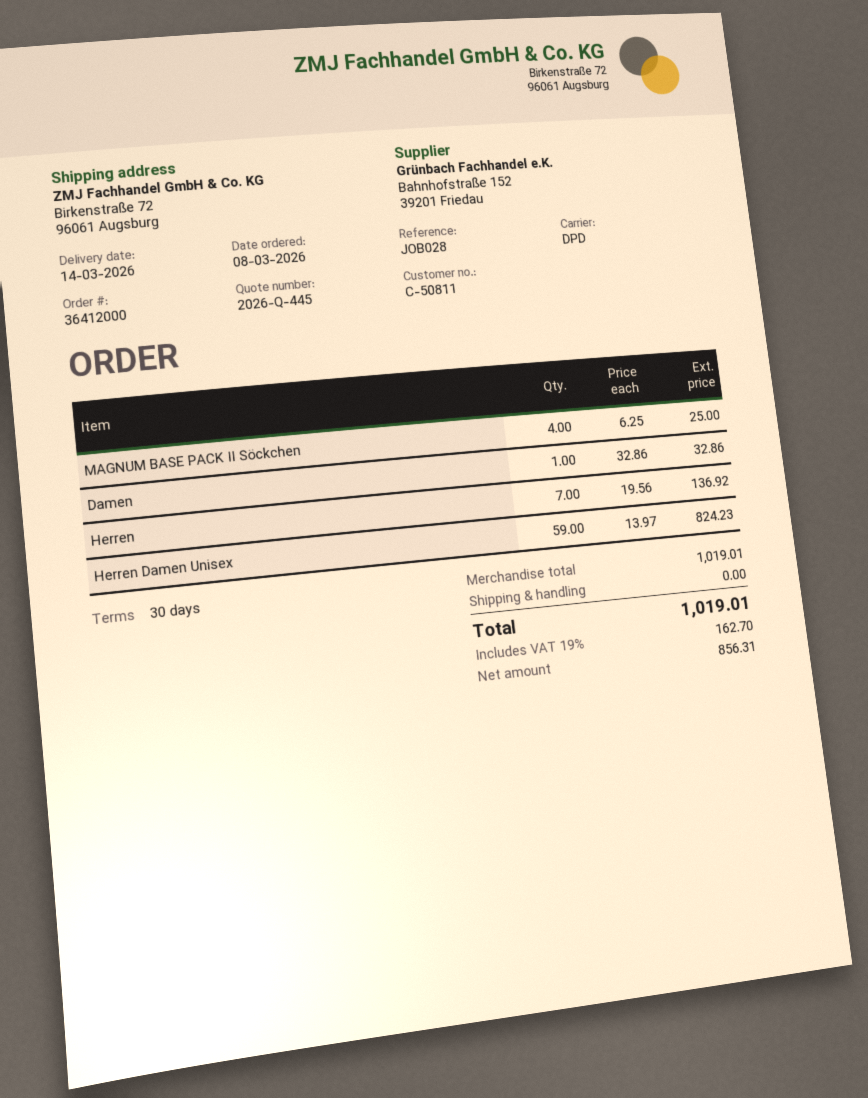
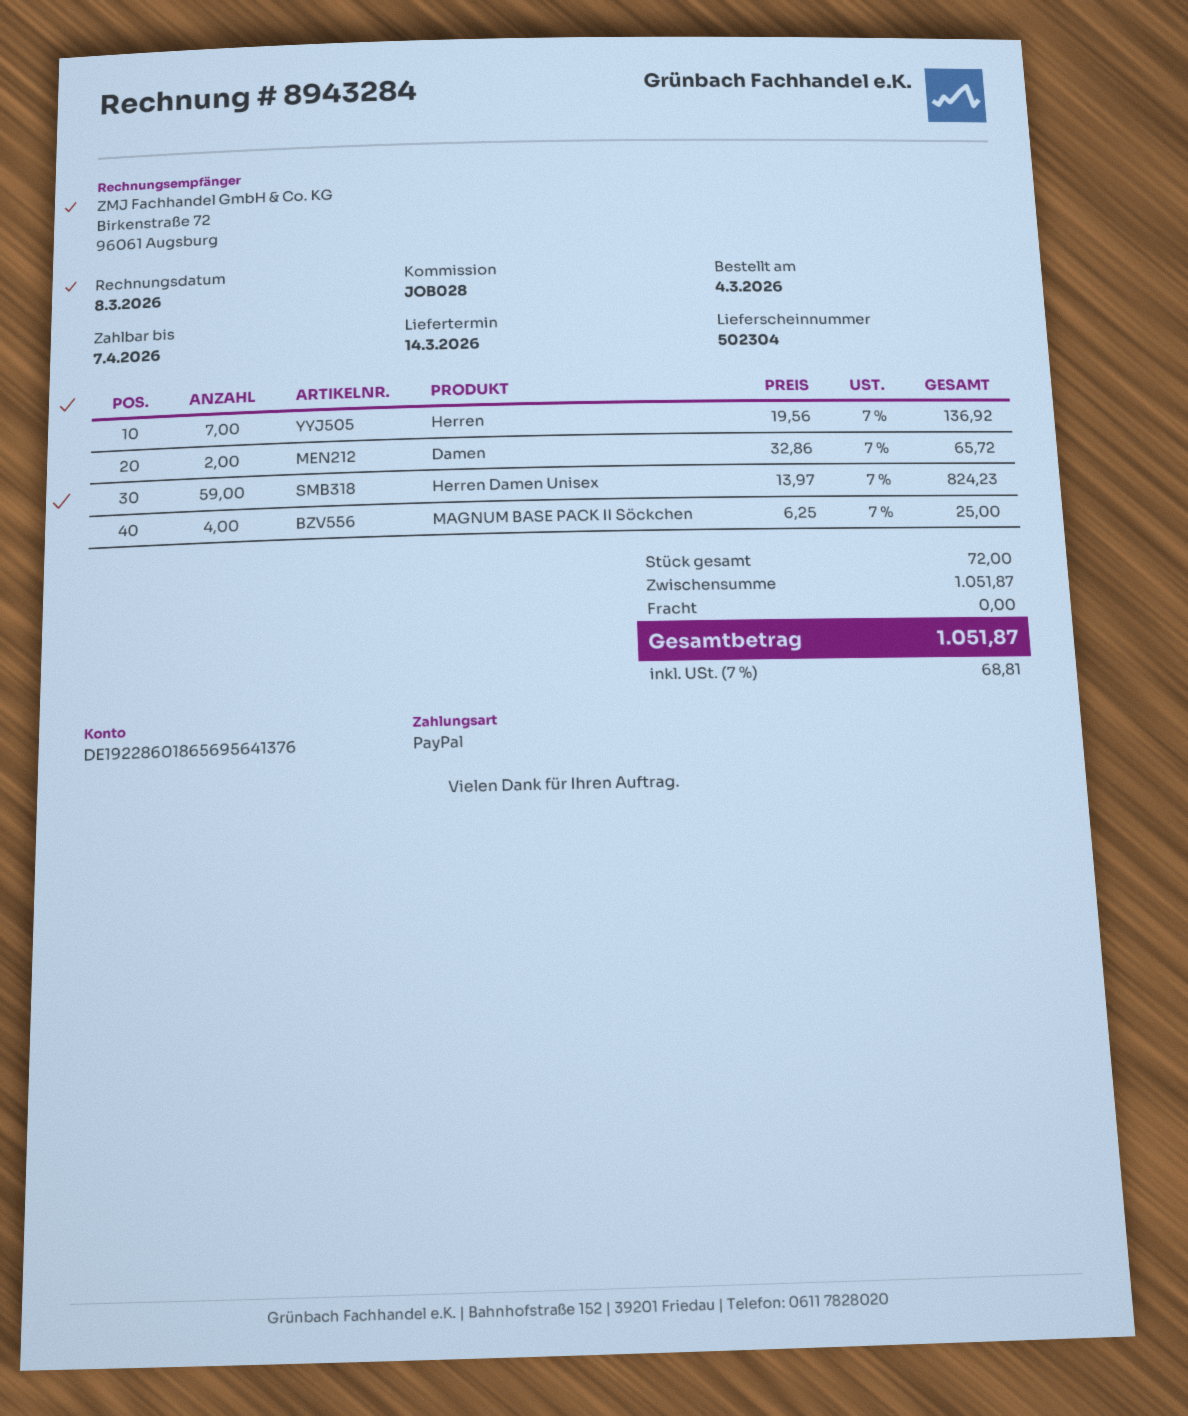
order date: 2026-03-08 -> 2026-03-04
Damen: 1 x 32.86 = 32.86 -> 2 x 32.86 = 65.72
subtotal: 1019.01 -> 1051.87
tax: 19% = 162.70 -> 7% = 68.81
total: 1019.01 -> 1051.87

